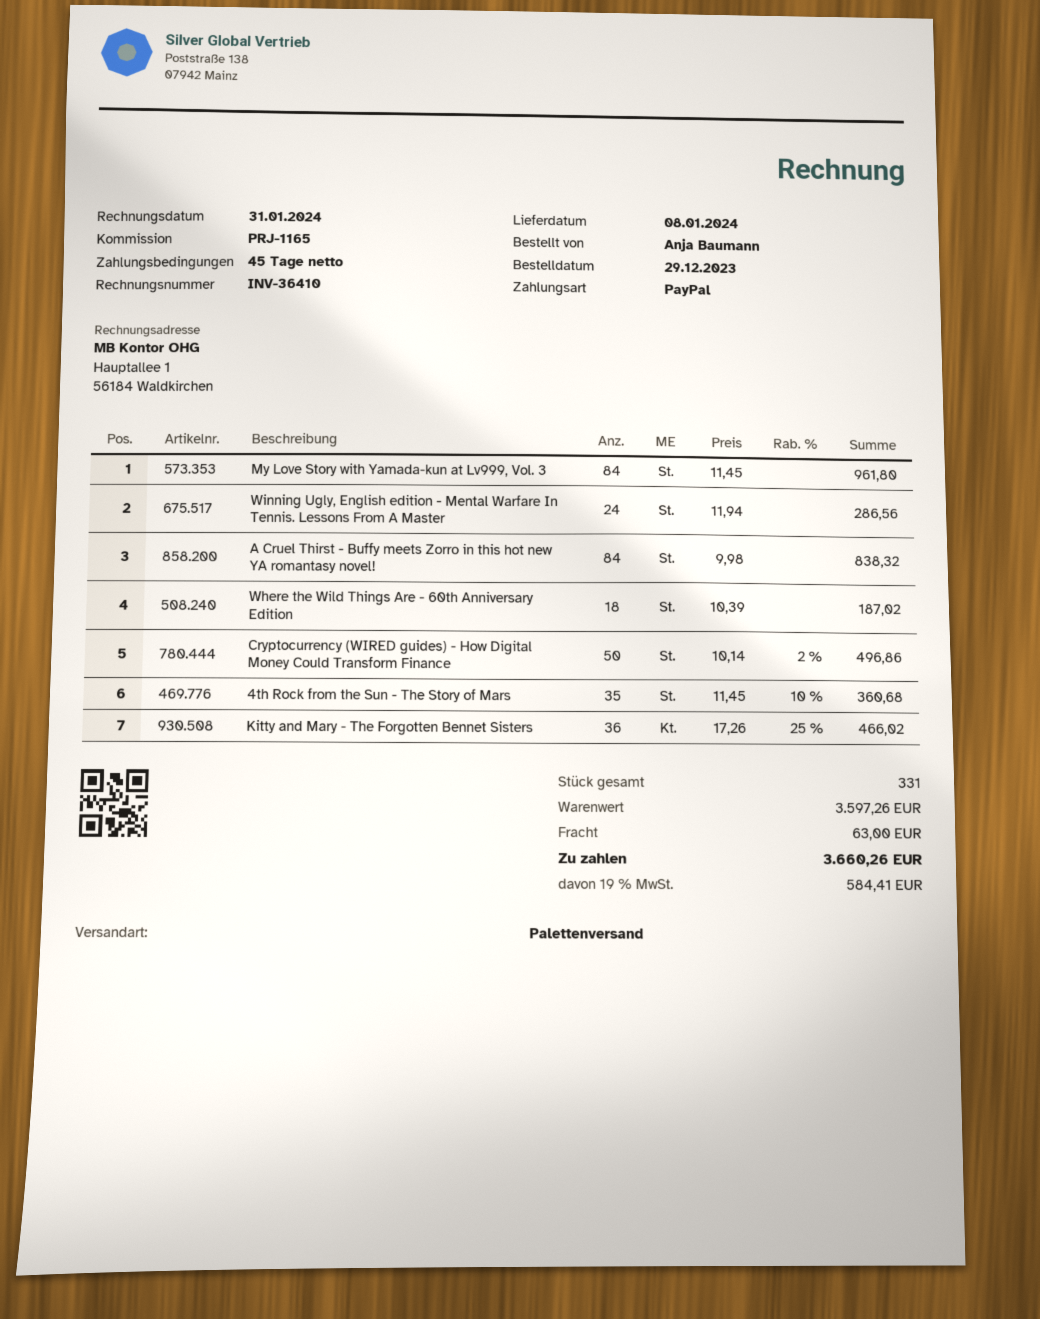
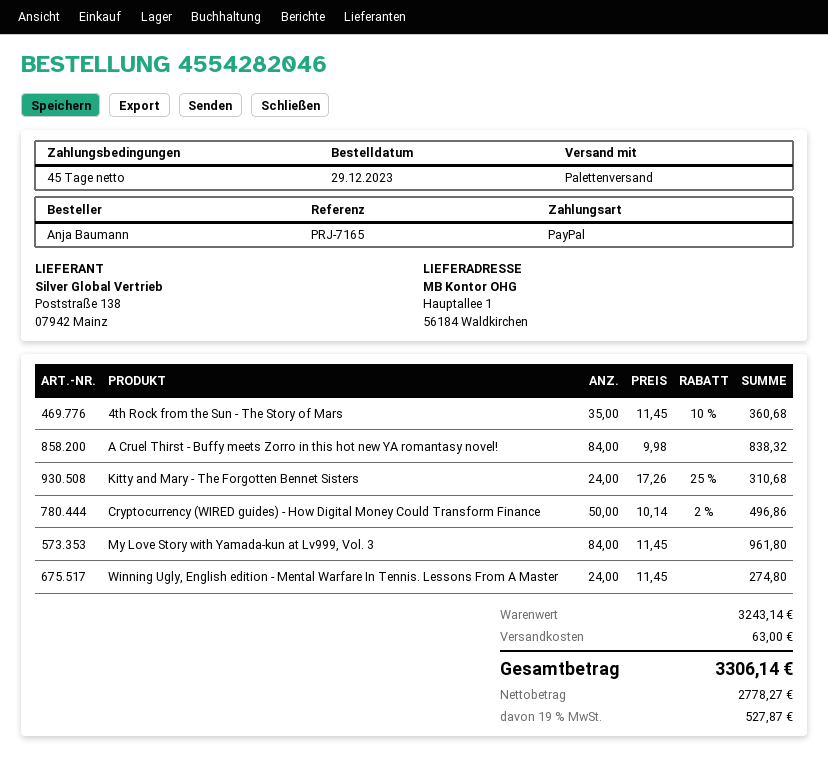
reference: PRJ-1165 -> PRJ-7165
Winning Ugly, English edition - Mental Warfare In Tennis. Lessons From A Master: 24 x 11.94 = 286.56 -> 24 x 11.45 = 274.80
Where the Wild Things Are - 60th Anniversary Edition: 18 x 10.39 = 187.02 -> none
Kitty and Mary - The Forgotten Bennet Sisters: 36 x 17.26 - 25% = 466.02 -> 24 x 17.26 - 25% = 310.68
subtotal: 3597.26 -> 3243.14
tax: 19% = 584.41 -> 19% = 527.87
total: 3660.26 -> 3306.14

